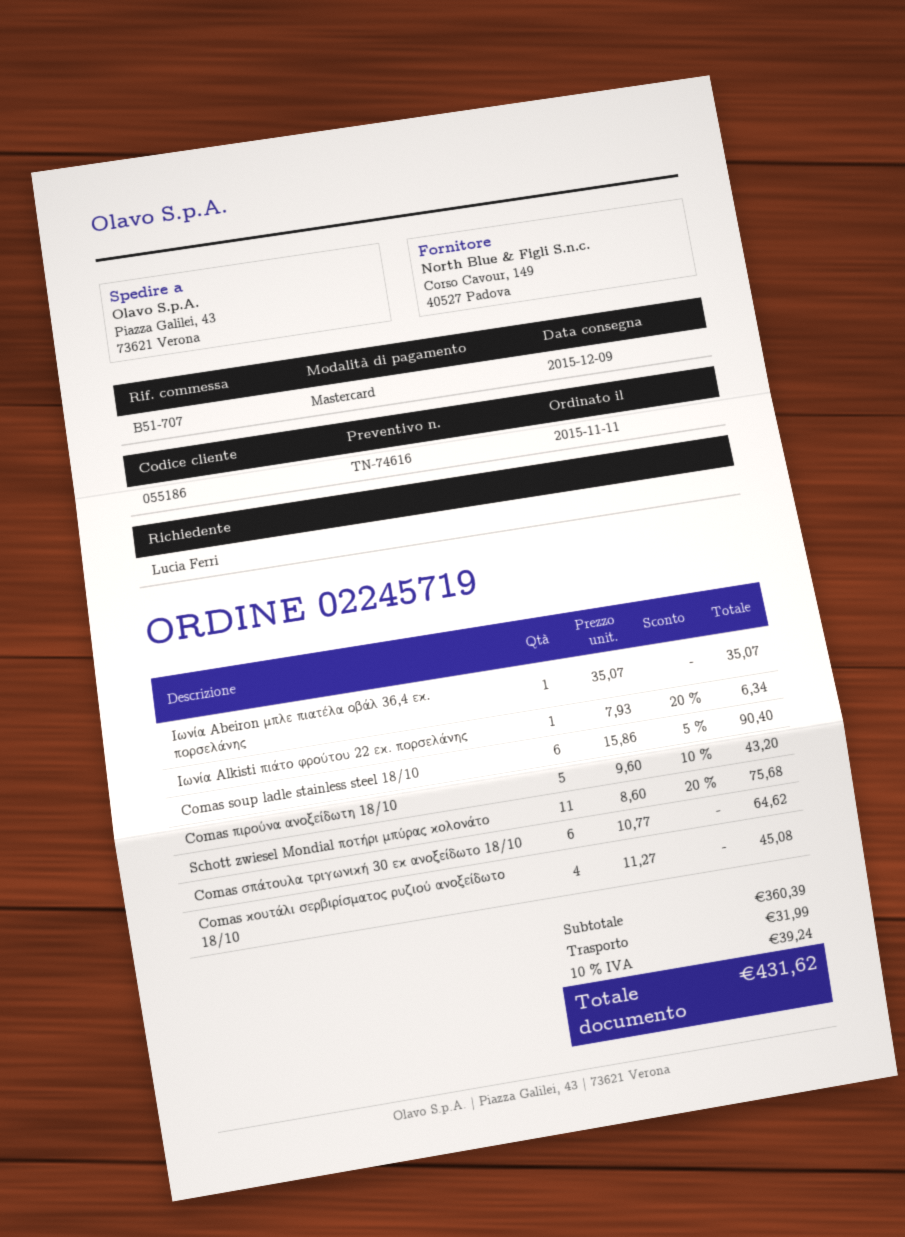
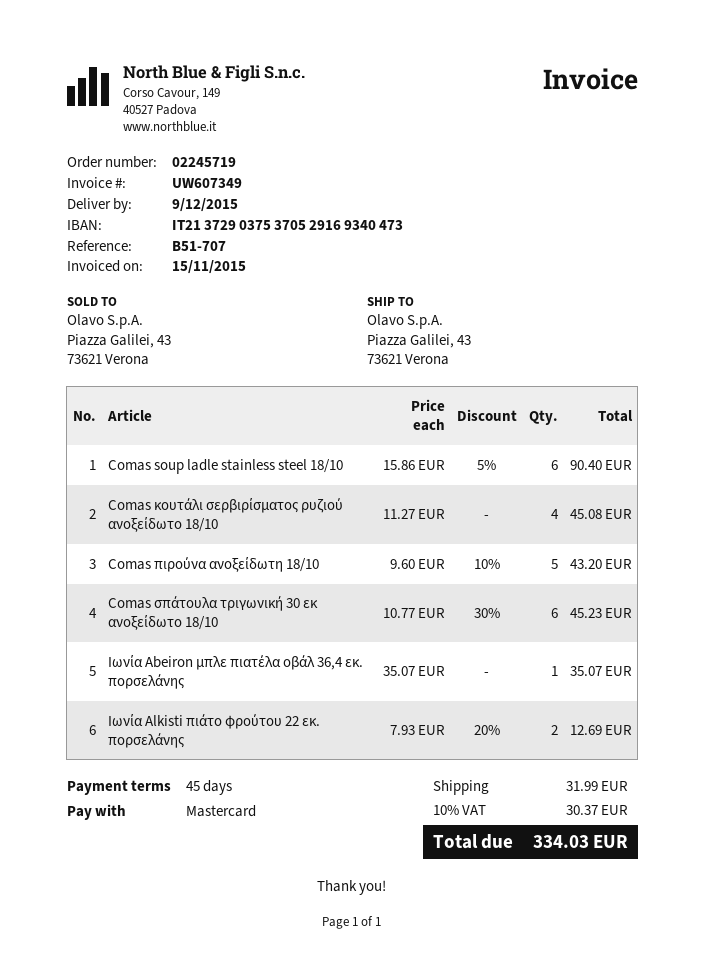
Ιωνία Alkisti πιάτο φρούτου 22 εκ. πορσελάνης: 1 x 7.93 - 20% = 6.34 -> 2 x 7.93 - 20% = 12.69
Schott zwiesel Mondial ποτήρι μπύρας κολονάτο: 11 x 8.60 - 20% = 75.68 -> none
Comas σπάτουλα τριγωνική 30 εκ ανοξείδωτο 18/10: 6 x 10.77 = 64.62 -> 6 x 10.77 - 30% = 45.23
tax: 10% = 39.24 -> 10% = 30.37
total: 431.62 -> 334.03

